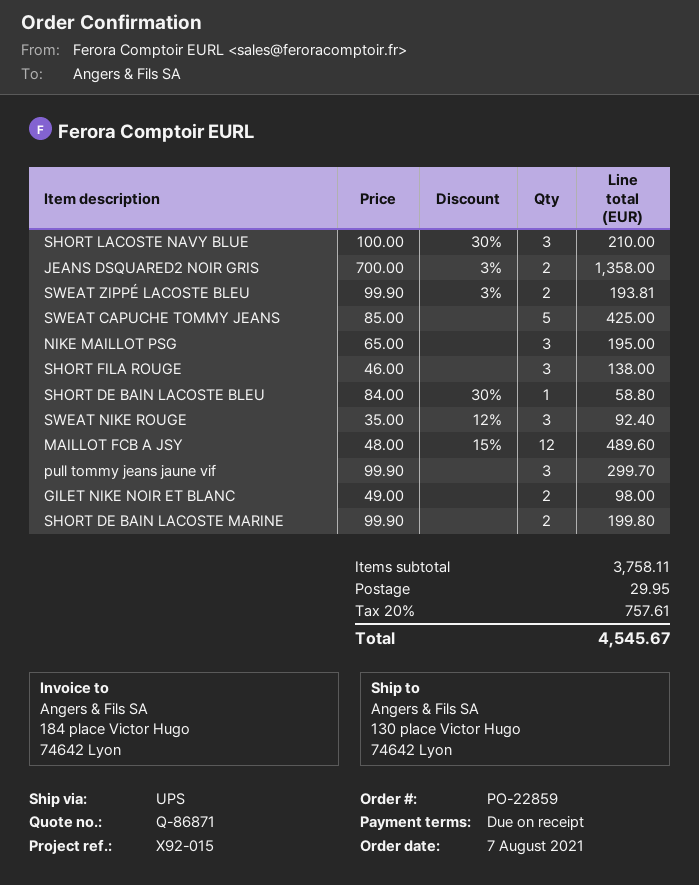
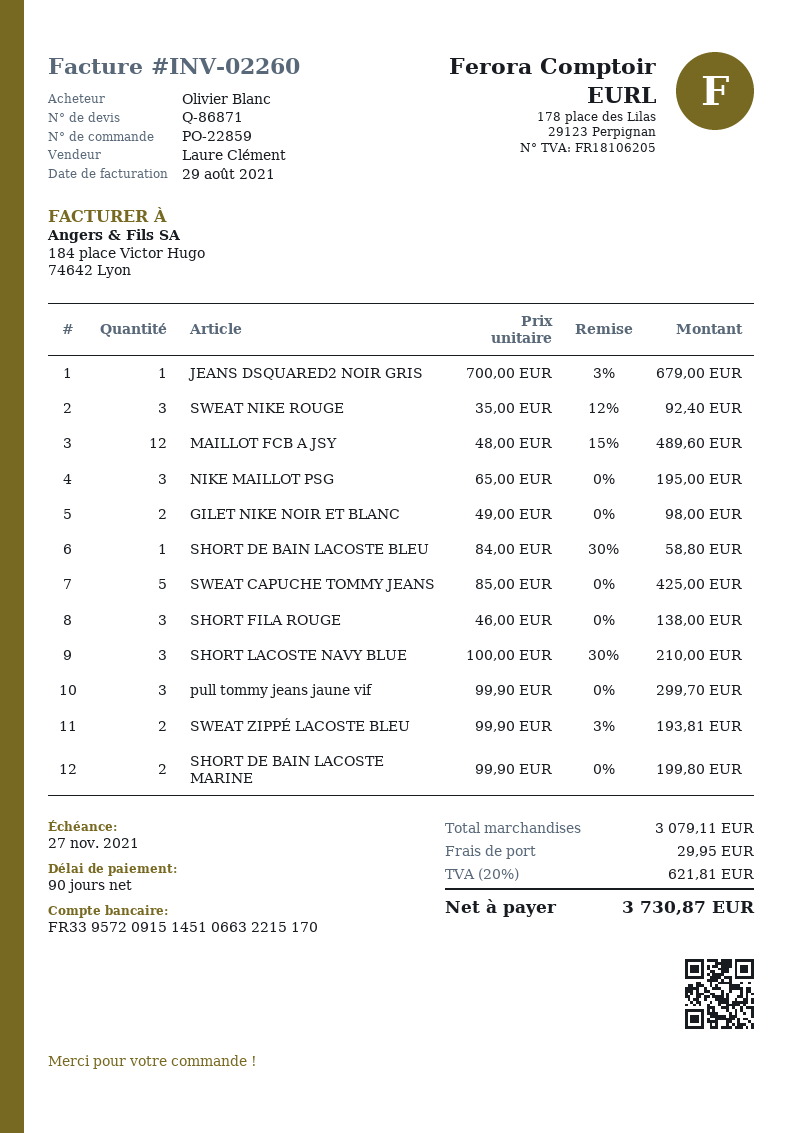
payment terms: on receipt -> 90 days
JEANS DSQUARED2 NOIR GRIS: 2 x 700.00 - 3% = 1358.00 -> 1 x 700.00 - 3% = 679.00
subtotal: 3758.11 -> 3079.11
tax: 20% = 757.61 -> 20% = 621.81
total: 4545.67 -> 3730.87

